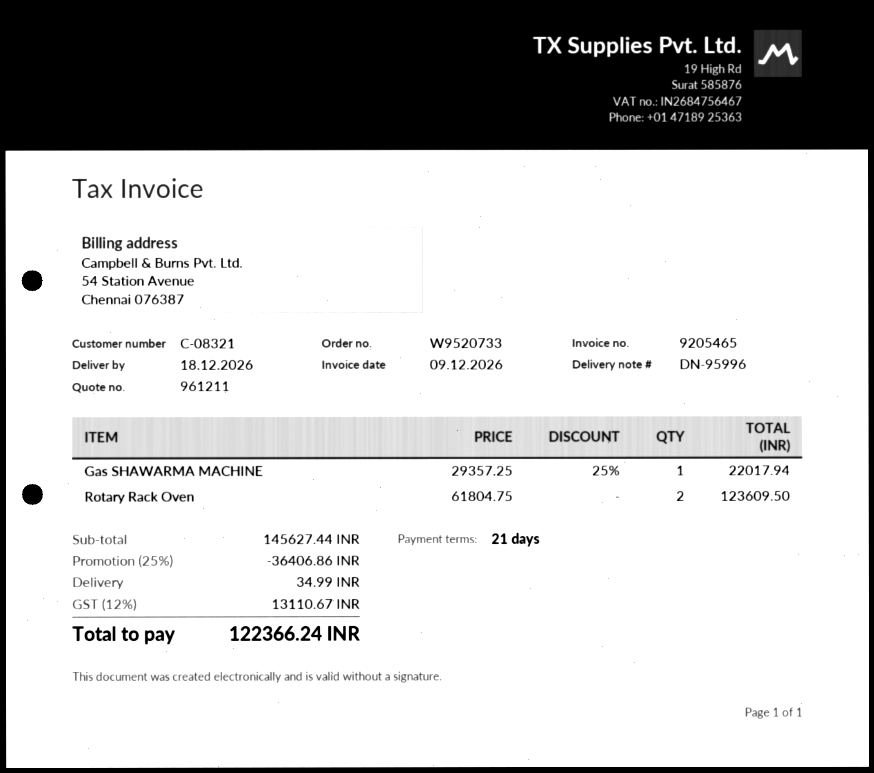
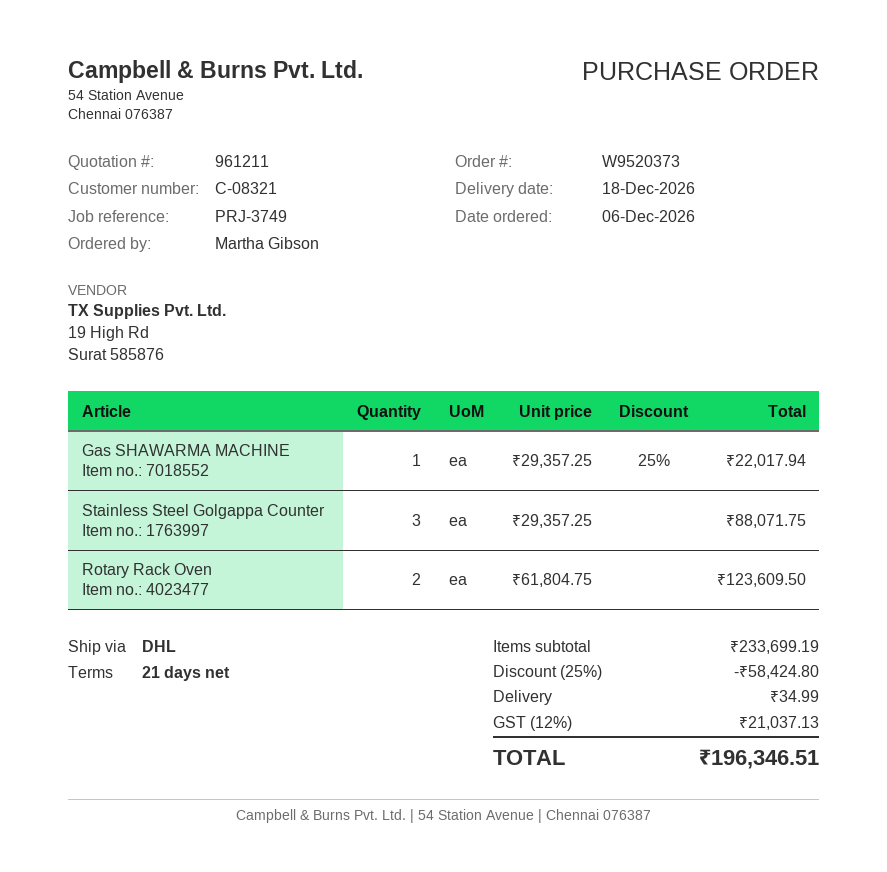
order number: W9520733 -> W9520373
Stainless Steel Golgappa Counter: none -> 3 x 29357.25 = 88071.75
subtotal: 145627.44 -> 233699.19
discount: 25% = 36406.86 -> 25% = 58424.80
tax: 12% = 13110.67 -> 12% = 21037.13
total: 122366.24 -> 196346.51

